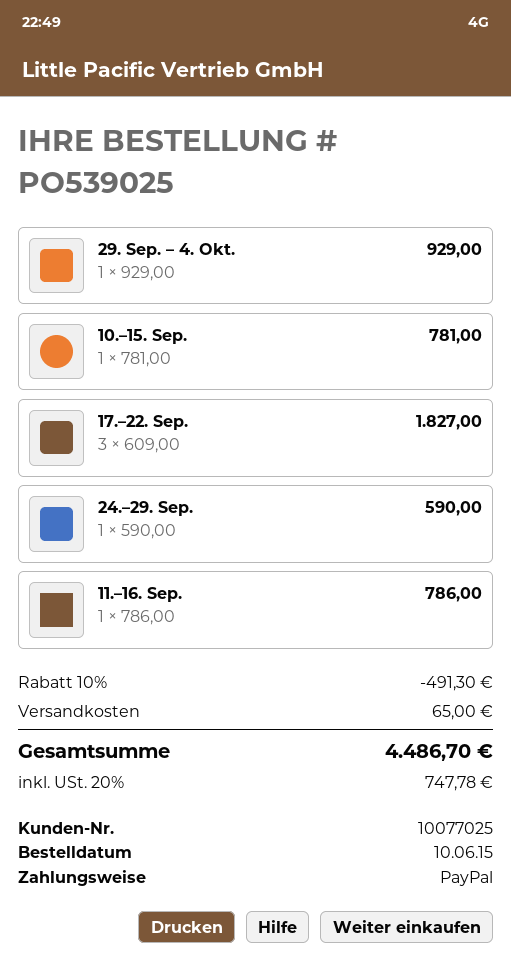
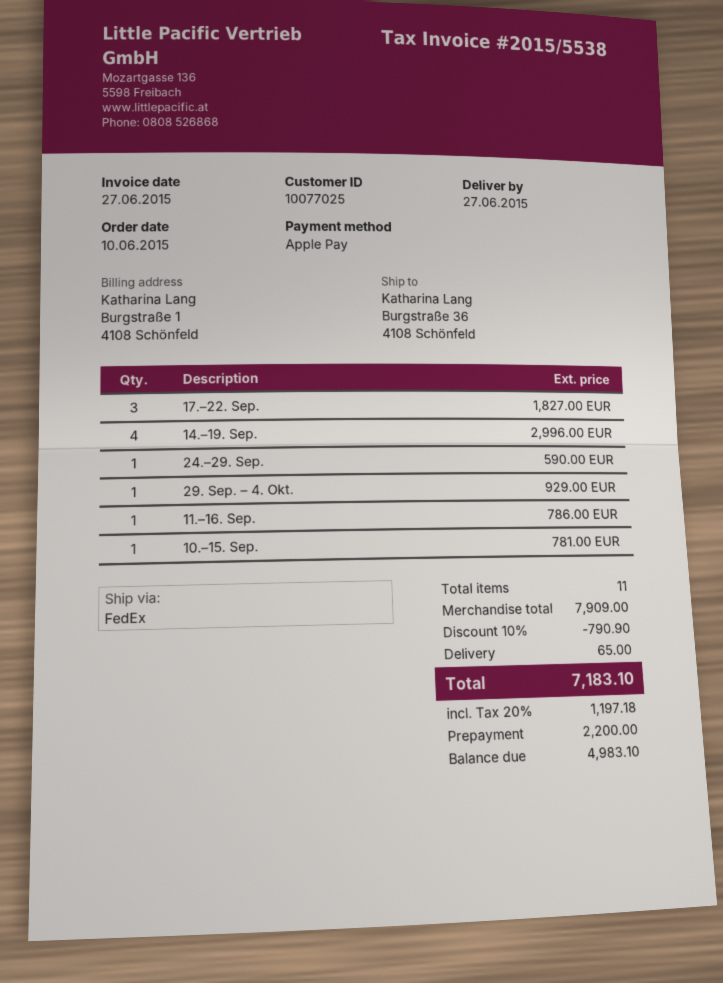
payment method: PayPal -> Apple Pay
14.–19. Sep.: none -> 4 for 2996.00
discount: 10% = 491.30 -> 10% = 790.90
tax: 20% = 747.78 -> 20% = 1197.18
total: 4486.70 -> 7183.10

